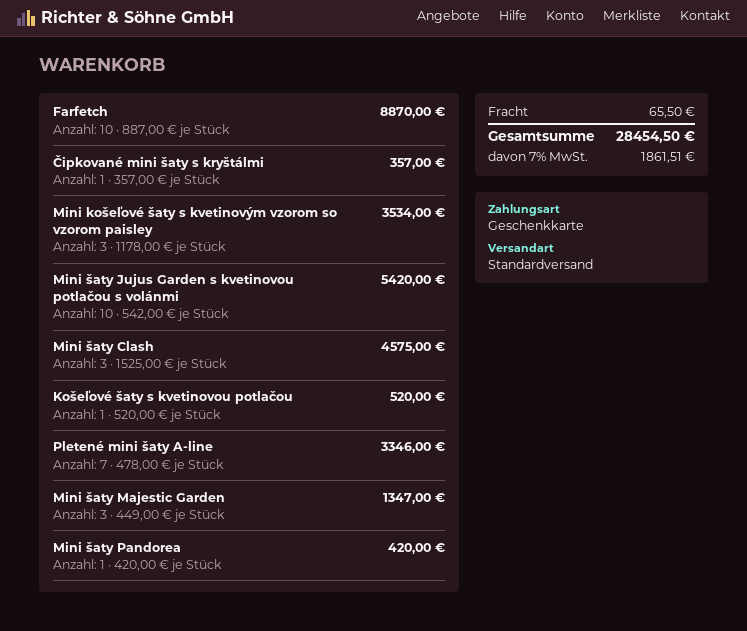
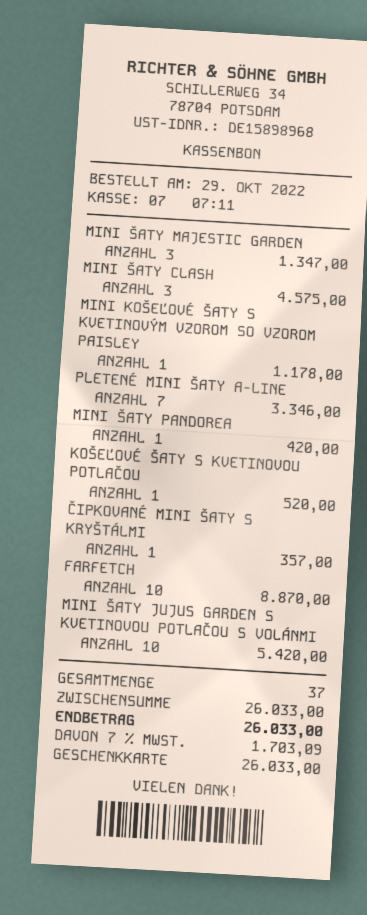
Mini košeľové šaty s kvetinovým vzorom so vzorom paisley: 3 for 3534.00 -> 1 for 1178.00
shipping: 65.50 -> none
tax: 7% = 1861.51 -> 7% = 1703.09
total: 28454.50 -> 26033.00

